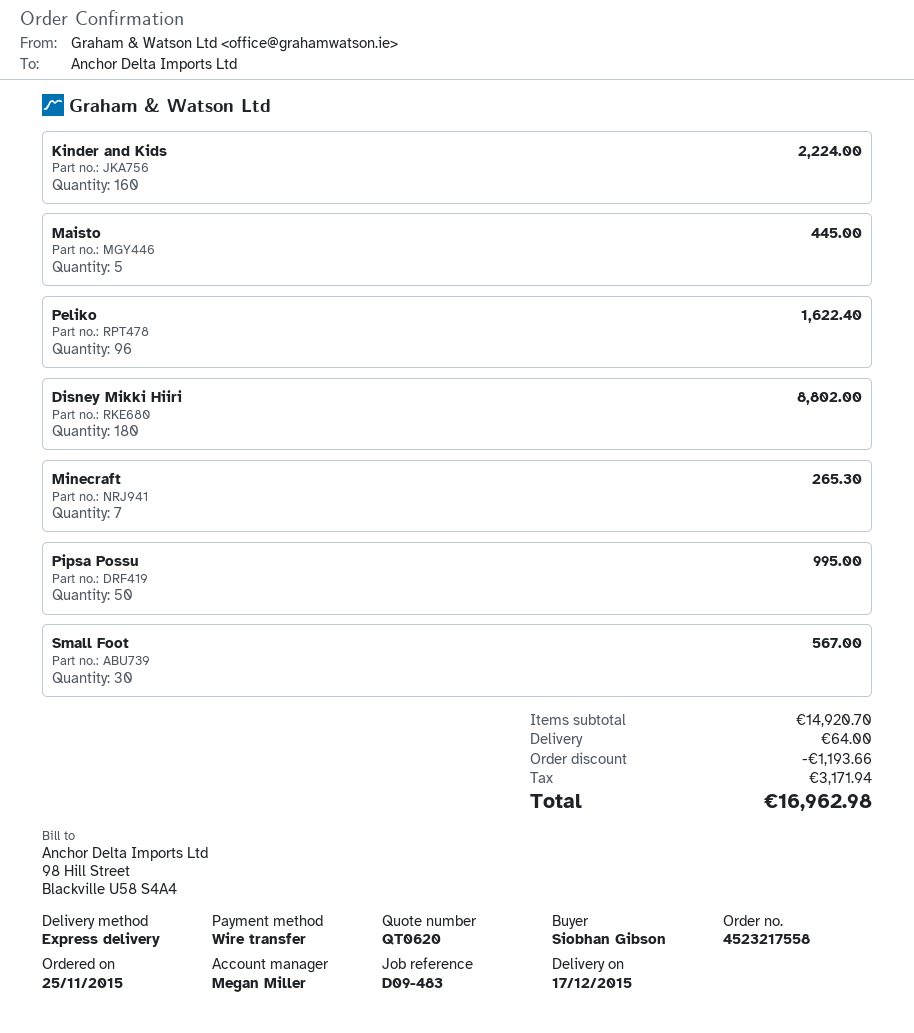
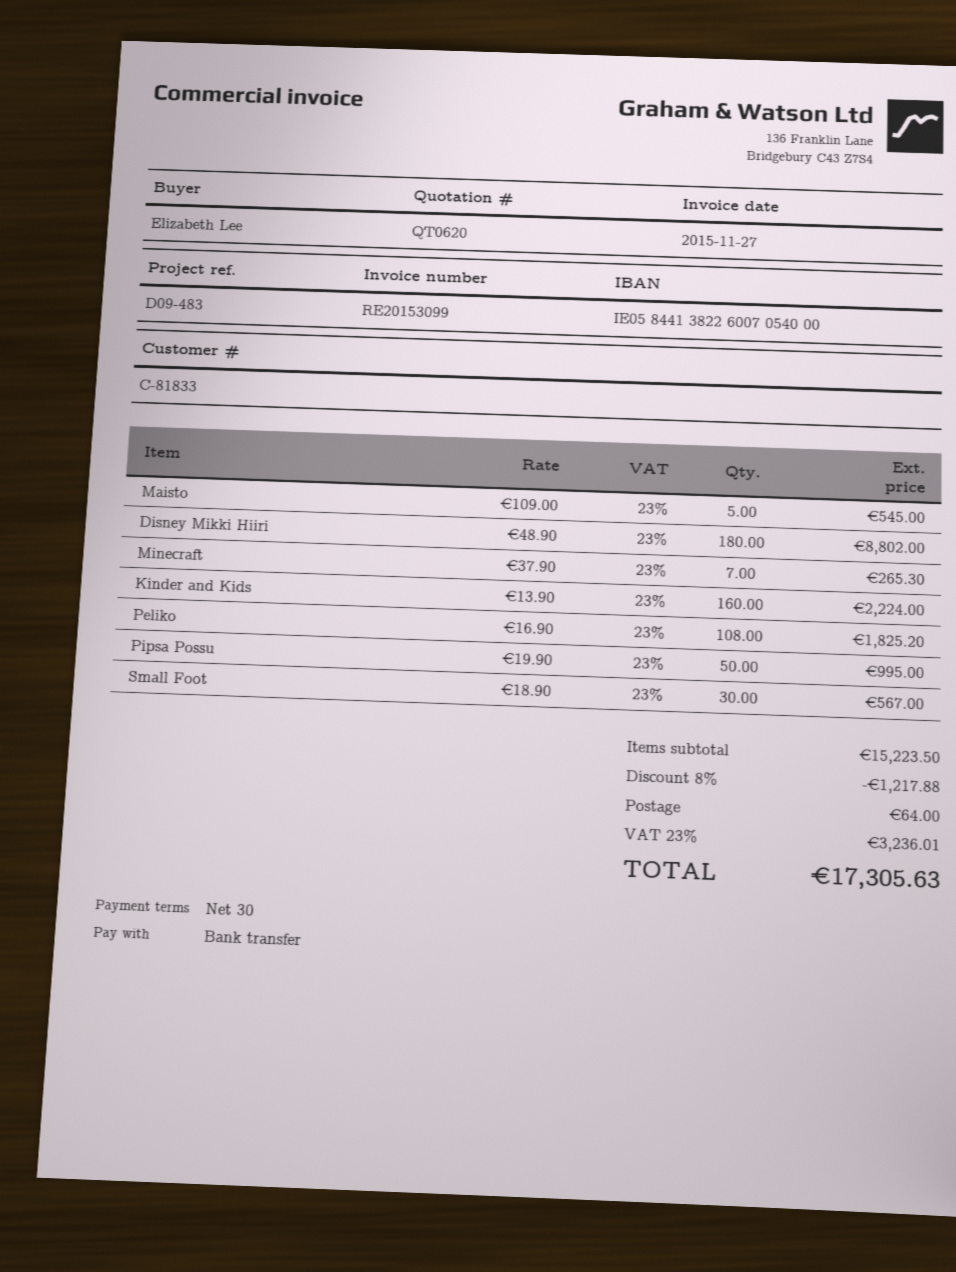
ordered by: Siobhan Gibson -> Elizabeth Lee
Maisto: 5 for 445.00 -> 5 for 545.00
Peliko: 96 for 1622.40 -> 108 for 1825.20
subtotal: 14920.70 -> 15223.50
discount: 1193.66 -> 1217.88
tax: 3171.94 -> 3236.01
total: 16962.98 -> 17305.63

